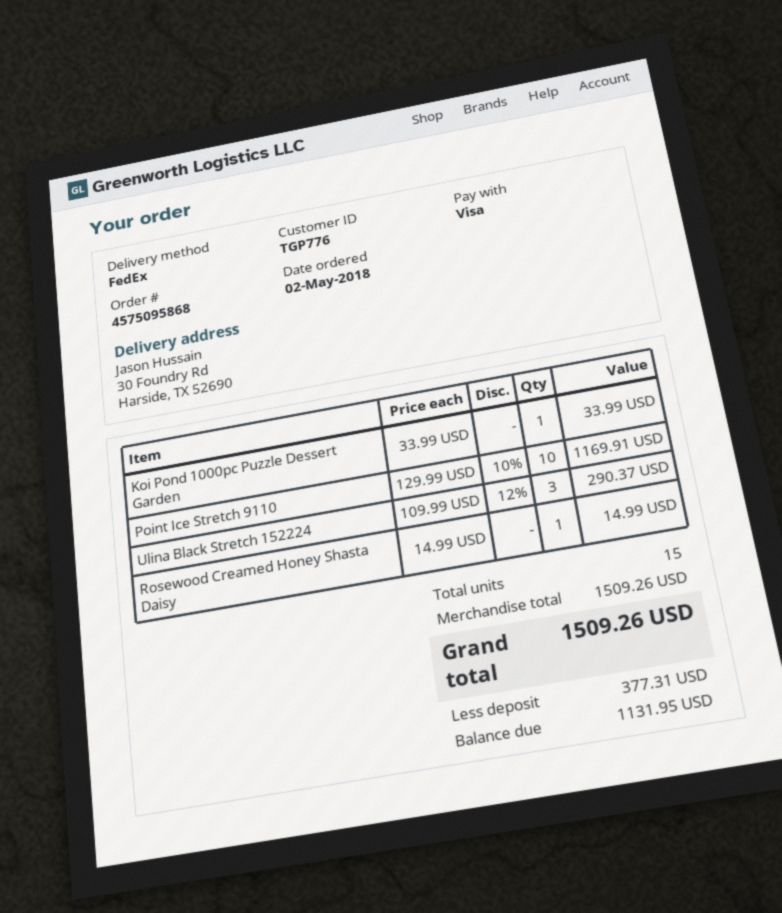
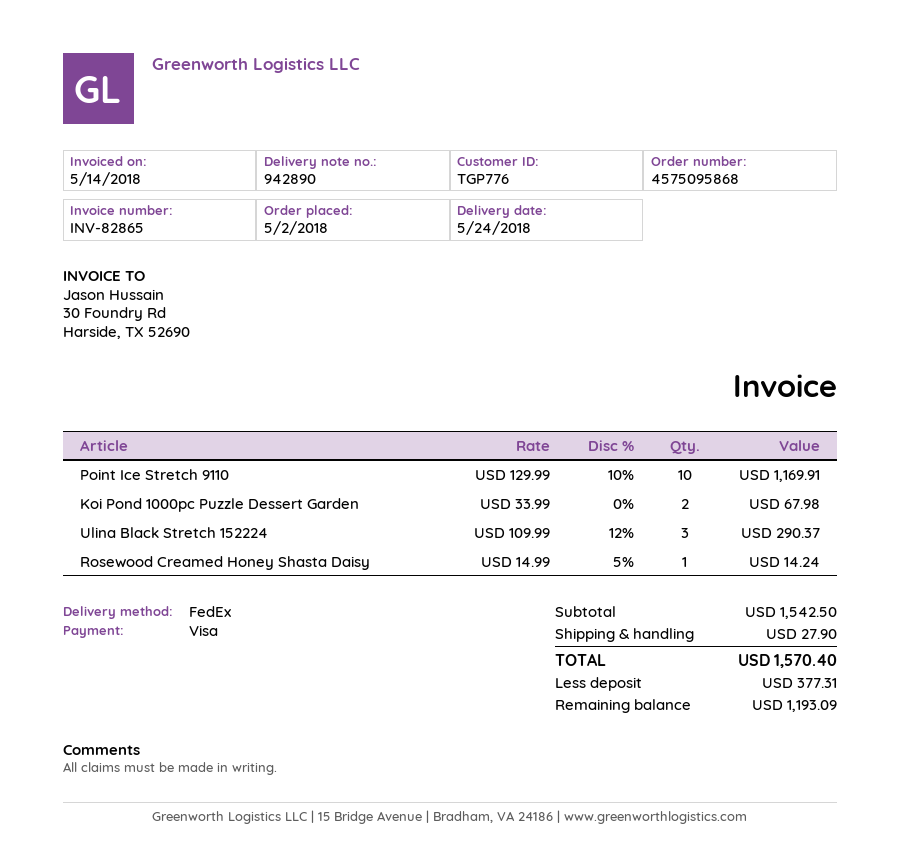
Koi Pond 1000pc Puzzle Dessert Garden: 1 x 33.99 = 33.99 -> 2 x 33.99 = 67.98
Rosewood Creamed Honey Shasta Daisy: 1 x 14.99 = 14.99 -> 1 x 14.99 - 5% = 14.24
subtotal: 1509.26 -> 1542.50
shipping: none -> 27.90
total: 1509.26 -> 1570.40
balance: 1131.95 -> 1193.09

